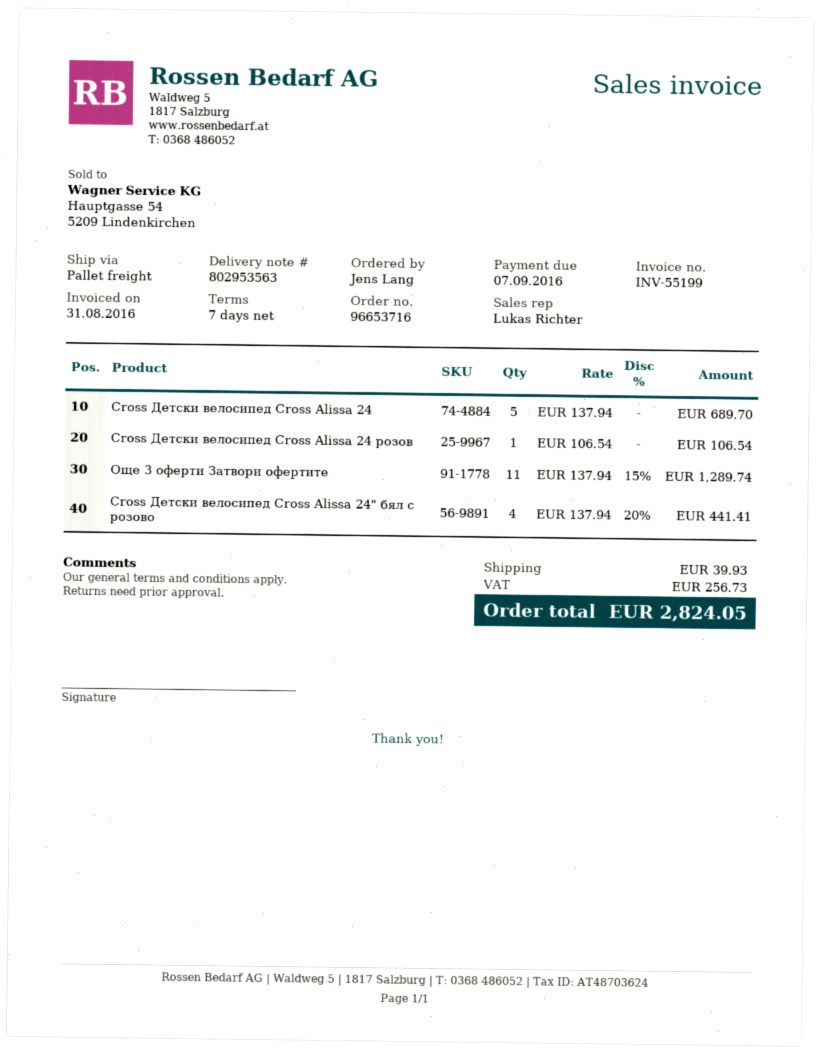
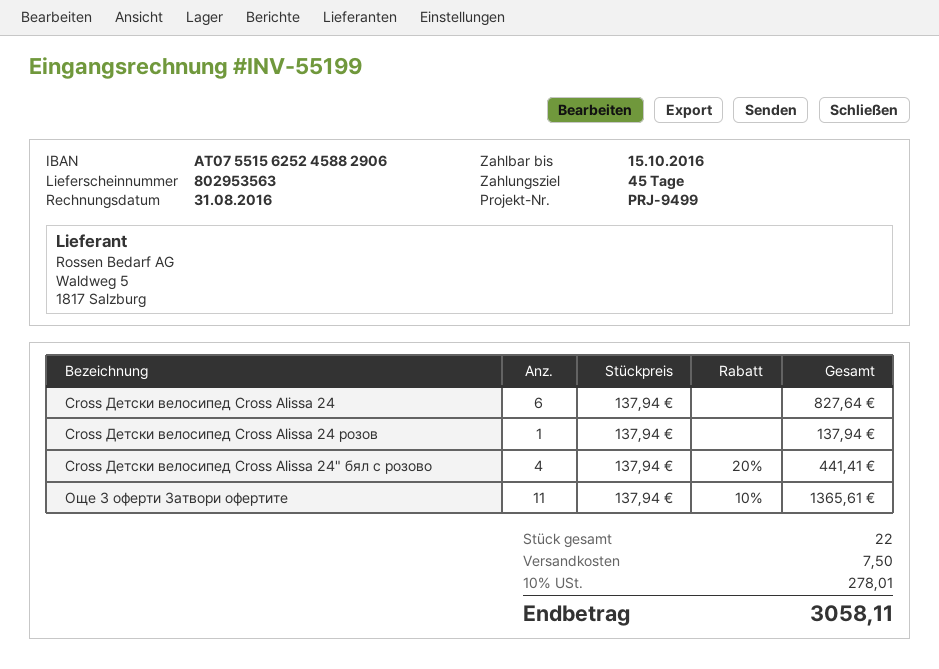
payment terms: 7 days -> 45 days
due date: 2016-09-07 -> 2016-10-15
Cross Детски велосипед Cross Alissa 24: 5 x 137.94 = 689.70 -> 6 x 137.94 = 827.64
Cross Детски велосипед Cross Alissa 24 розов: 1 x 106.54 = 106.54 -> 1 x 137.94 = 137.94
Още 3 оферти Затвори офертите: 11 x 137.94 - 15% = 1289.74 -> 11 x 137.94 - 10% = 1365.61
shipping: 39.93 -> 7.50
tax: 256.73 -> 278.01
total: 2824.05 -> 3058.11

